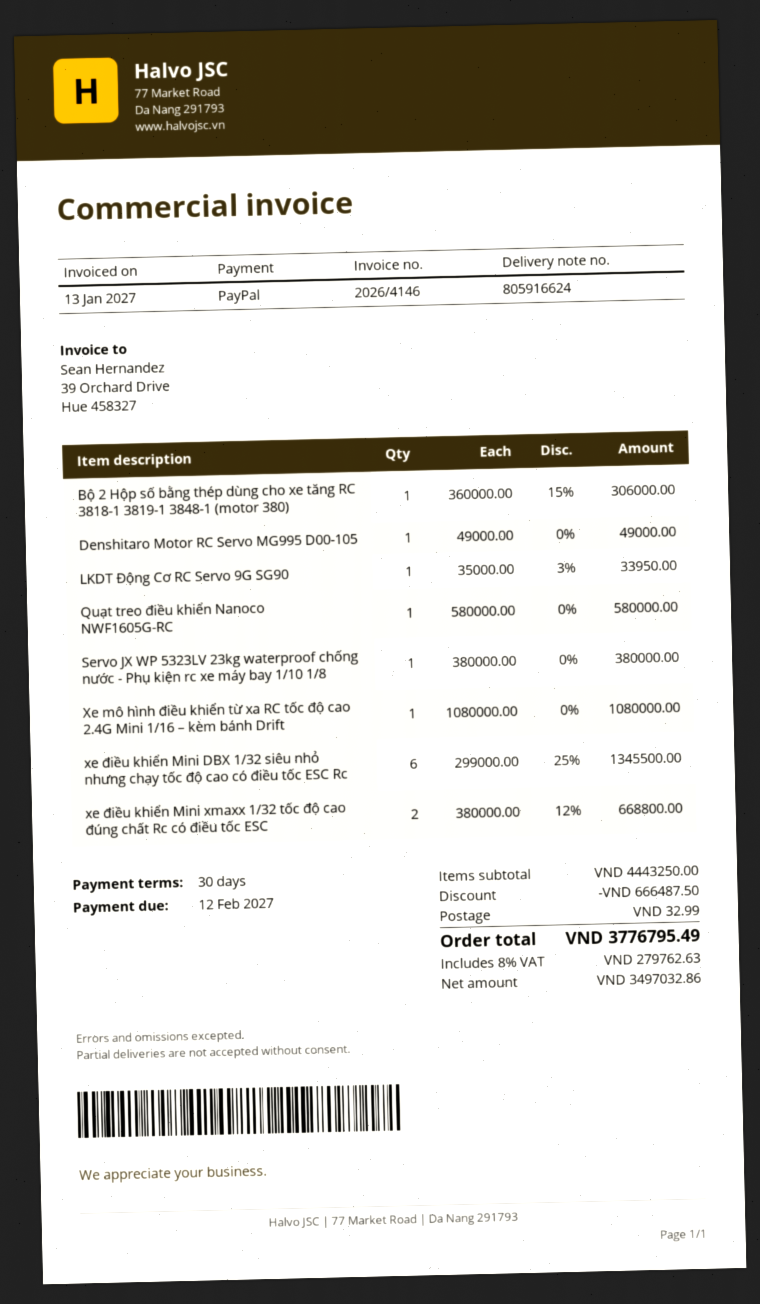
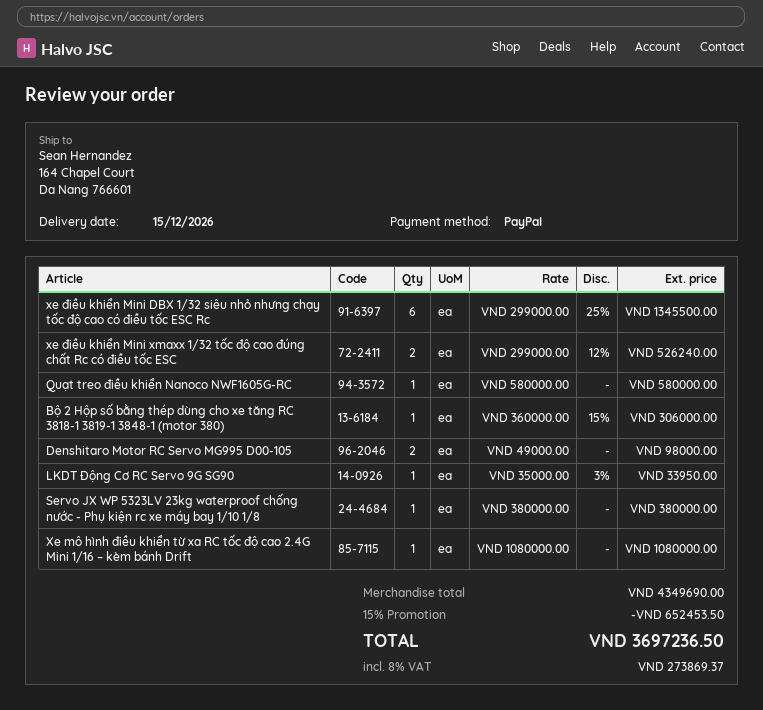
Denshitaro Motor RC Servo MG995 D00-105: 1 x 49000.00 = 49000.00 -> 2 x 49000.00 = 98000.00
xe điều khiển Mini xmaxx 1/32 tốc độ cao đúng chất Rc có điều tốc ESC: 2 x 380000.00 - 12% = 668800.00 -> 2 x 299000.00 - 12% = 526240.00
subtotal: 4443250.00 -> 4349690.00
discount: 666487.50 -> 652453.50
shipping: 32.99 -> none
tax: 8% = 279762.63 -> 8% = 273869.37
total: 3776795.49 -> 3697236.50

